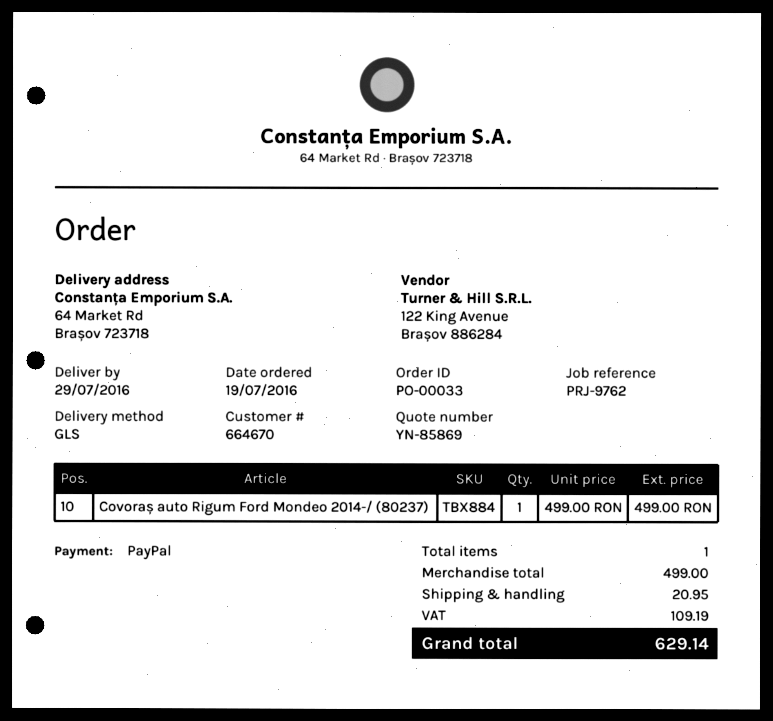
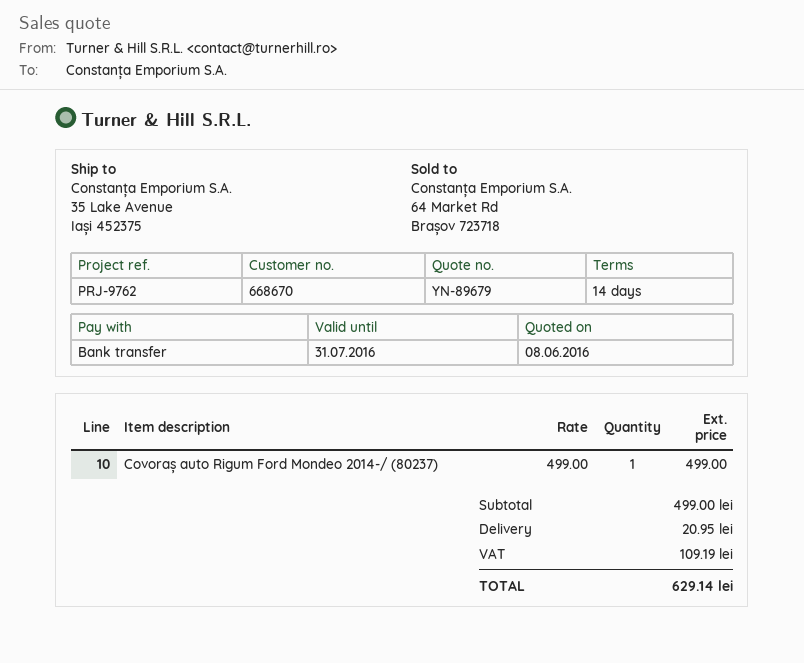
quote number: YN-85869 -> YN-89679
customer number: 664670 -> 668670
payment method: PayPal -> bank transfer
ship to: 64 Market Rd, Brașov 723718 -> 35 Lake Avenue, Iași 452375

